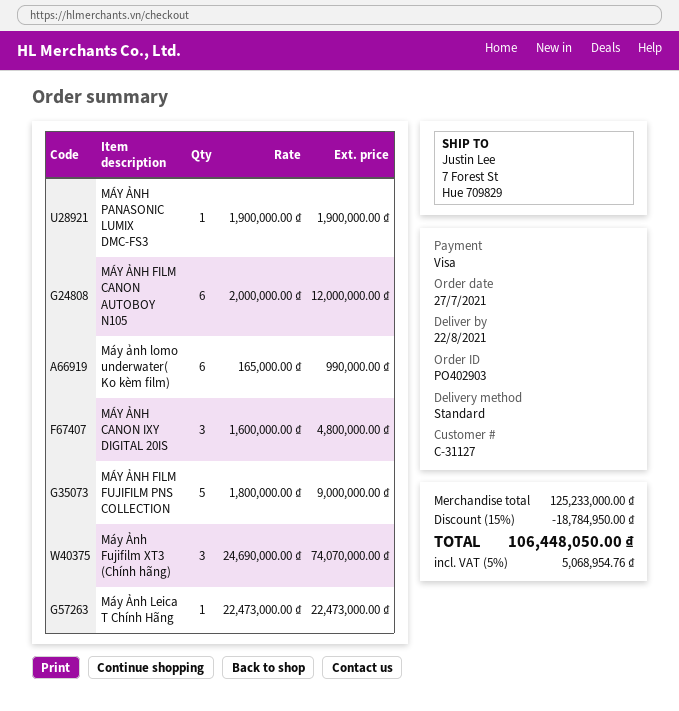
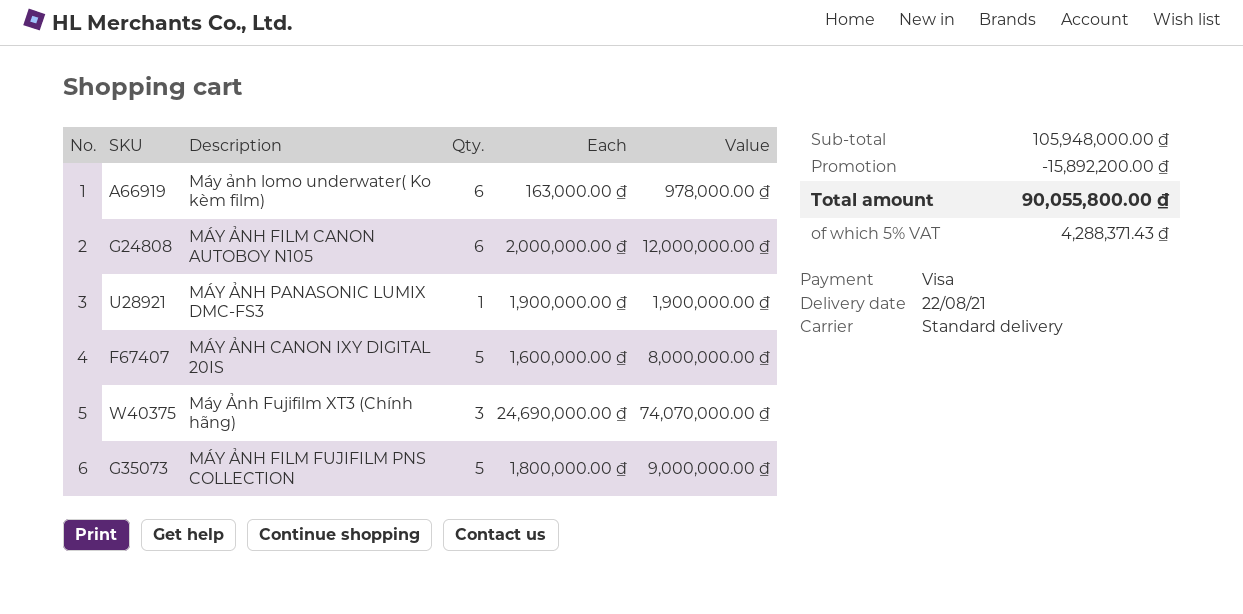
Máy ảnh lomo underwater( Ko kèm film): 6 x 165000.00 = 990000.00 -> 6 x 163000.00 = 978000.00
MÁY ẢNH CANON IXY DIGITAL 20IS: 3 x 1600000.00 = 4800000.00 -> 5 x 1600000.00 = 8000000.00
Máy Ảnh Leica T Chính Hãng: 1 x 22473000.00 = 22473000.00 -> none
subtotal: 125233000.00 -> 105948000.00
discount: 18784950.00 -> 15892200.00
tax: 5% = 5068954.76 -> 5% = 4288371.43
total: 106448050.00 -> 90055800.00

